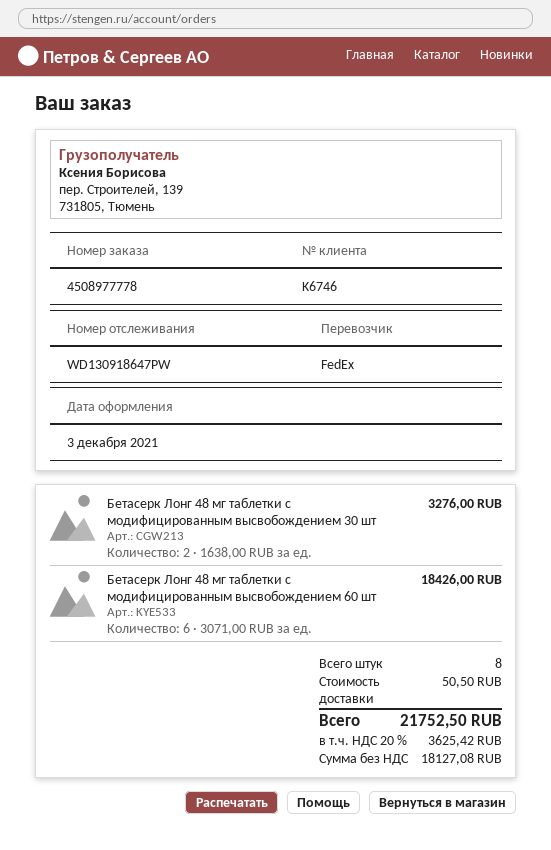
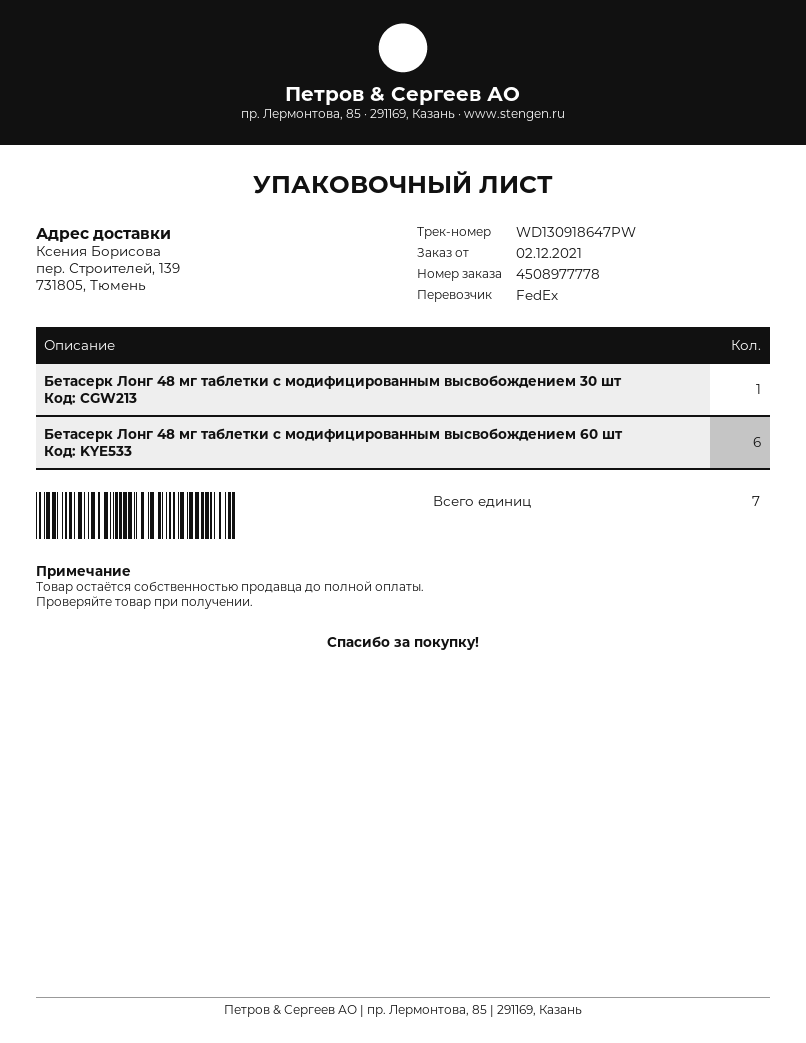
order date: 2021-12-03 -> 2021-12-02
Бетасерк Лонг 48 мг таблетки с модифицированным высвобождением 30 шт: 2 -> 1
total quantity: 8 -> 7

